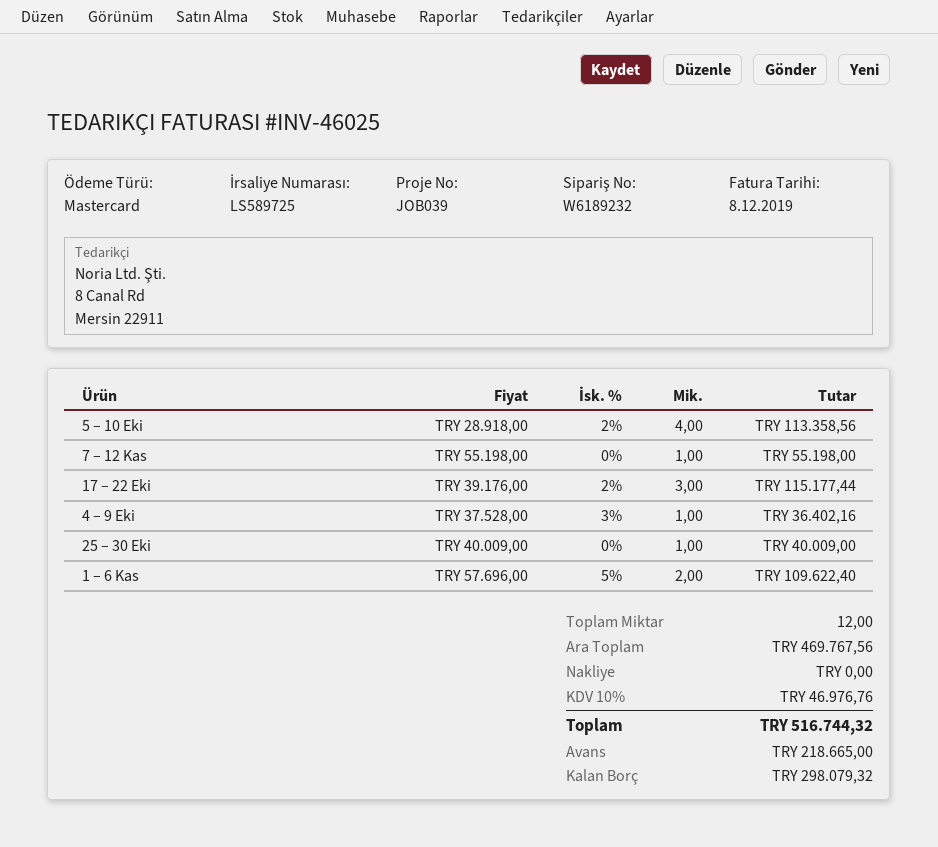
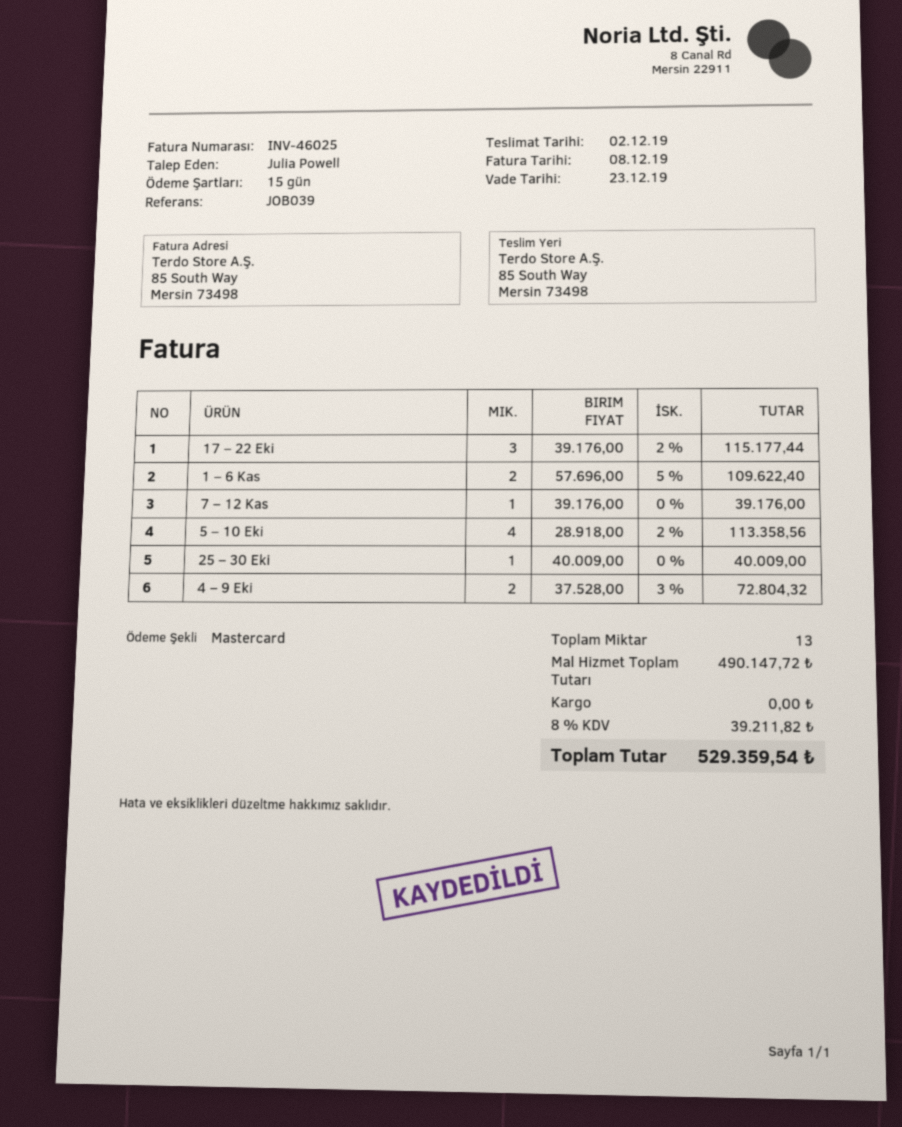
7 – 12 Kas: 1 x 55198.00 = 55198.00 -> 1 x 39176.00 = 39176.00
4 – 9 Eki: 1 x 37528.00 - 3% = 36402.16 -> 2 x 37528.00 - 3% = 72804.32
total quantity: 12 -> 13
subtotal: 469767.56 -> 490147.72
tax: 10% = 46976.76 -> 8% = 39211.82
total: 516744.32 -> 529359.54

